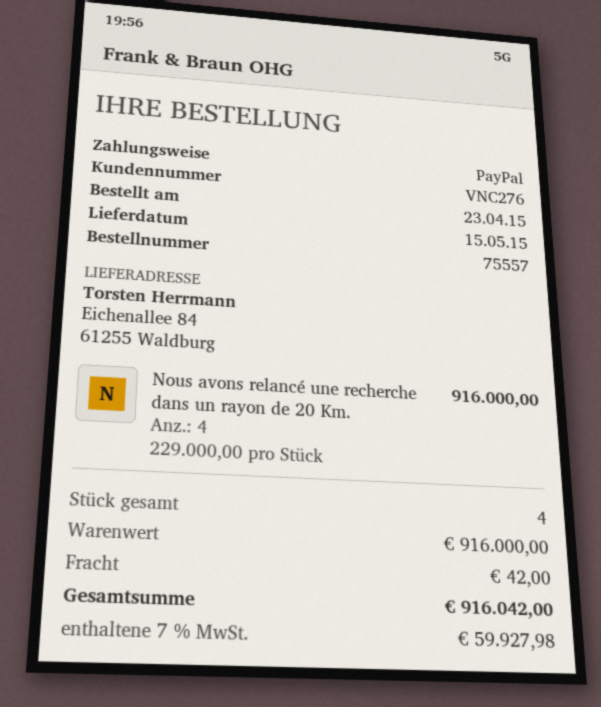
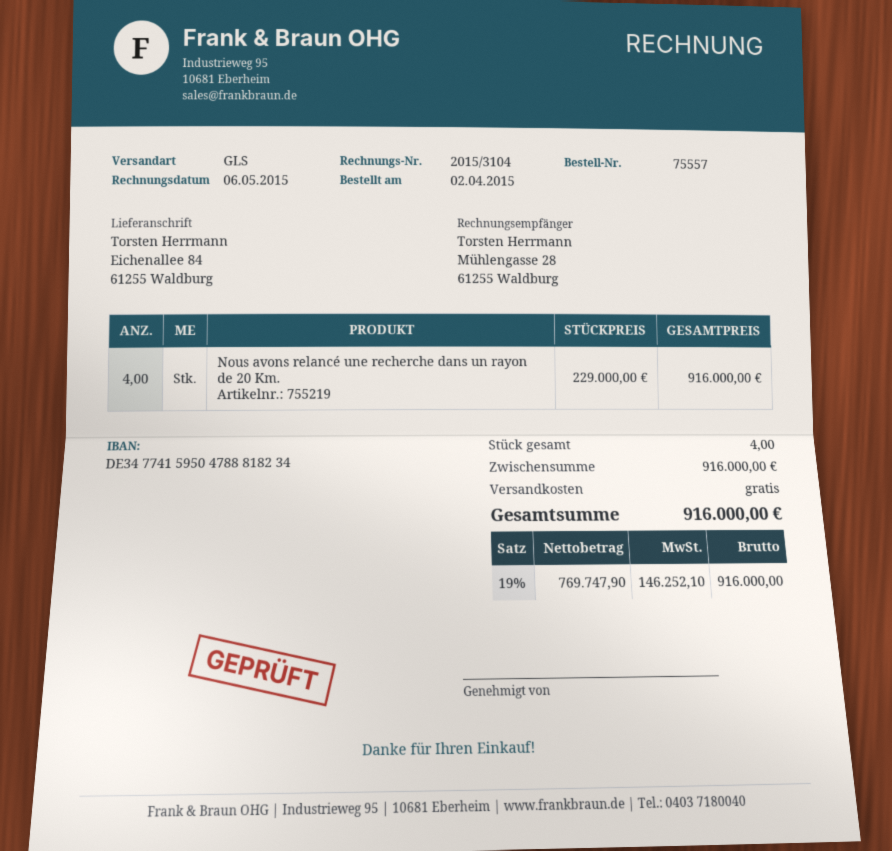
order date: 2015-04-23 -> 2015-04-02
shipping: 42.00 -> 0.00
tax: 7% = 59927.98 -> 19% = 146252.10
total: 916042.00 -> 916000.00

